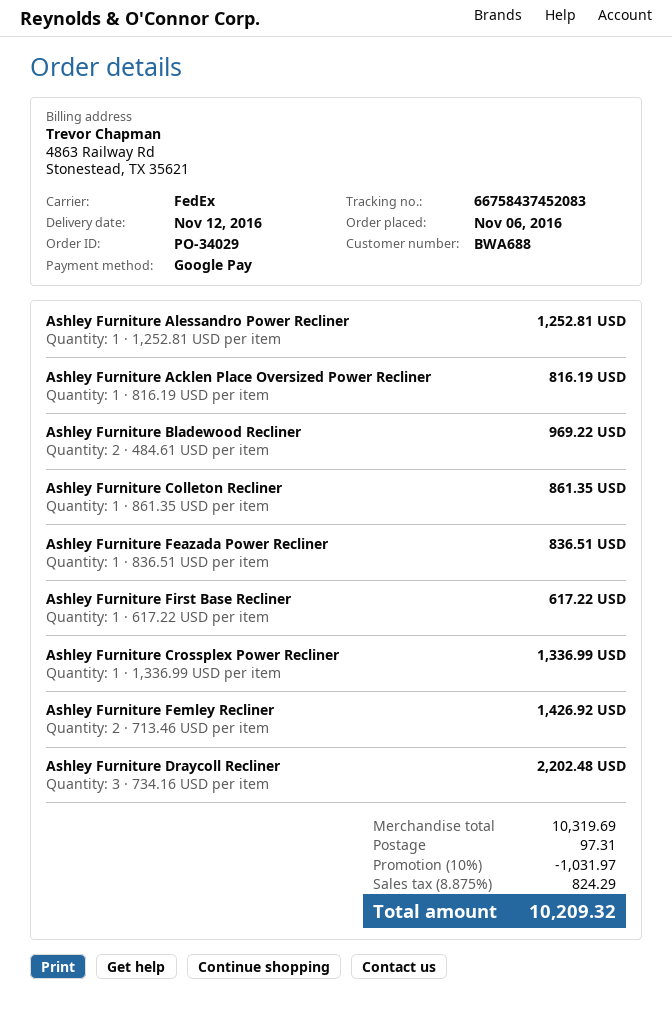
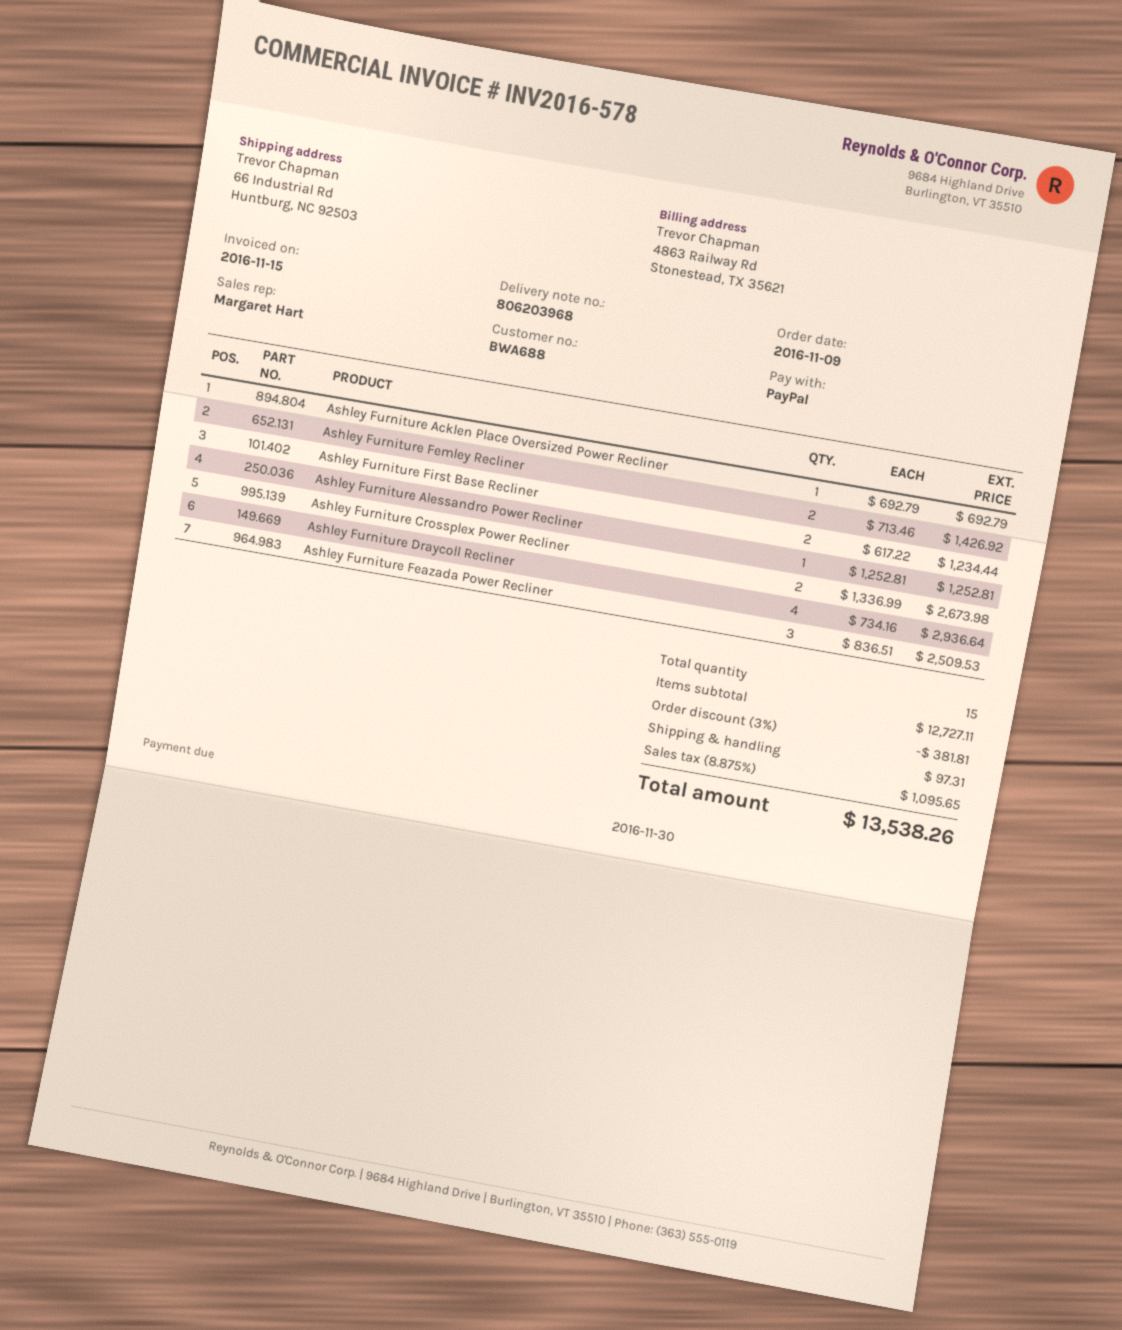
order date: 2016-11-06 -> 2016-11-09
payment method: Google Pay -> PayPal
Ashley Furniture Acklen Place Oversized Power Recliner: 1 x 816.19 = 816.19 -> 1 x 692.79 = 692.79
Ashley Furniture Bladewood Recliner: 2 x 484.61 = 969.22 -> none
Ashley Furniture Colleton Recliner: 1 x 861.35 = 861.35 -> none
Ashley Furniture Feazada Power Recliner: 1 x 836.51 = 836.51 -> 3 x 836.51 = 2509.53
Ashley Furniture First Base Recliner: 1 x 617.22 = 617.22 -> 2 x 617.22 = 1234.44
Ashley Furniture Crossplex Power Recliner: 1 x 1336.99 = 1336.99 -> 2 x 1336.99 = 2673.98
Ashley Furniture Draycoll Recliner: 3 x 734.16 = 2202.48 -> 4 x 734.16 = 2936.64
subtotal: 10319.69 -> 12727.11
discount: 10% = 1031.97 -> 3% = 381.81
tax: 8.875% = 824.29 -> 8.875% = 1095.65
total: 10209.32 -> 13538.26

